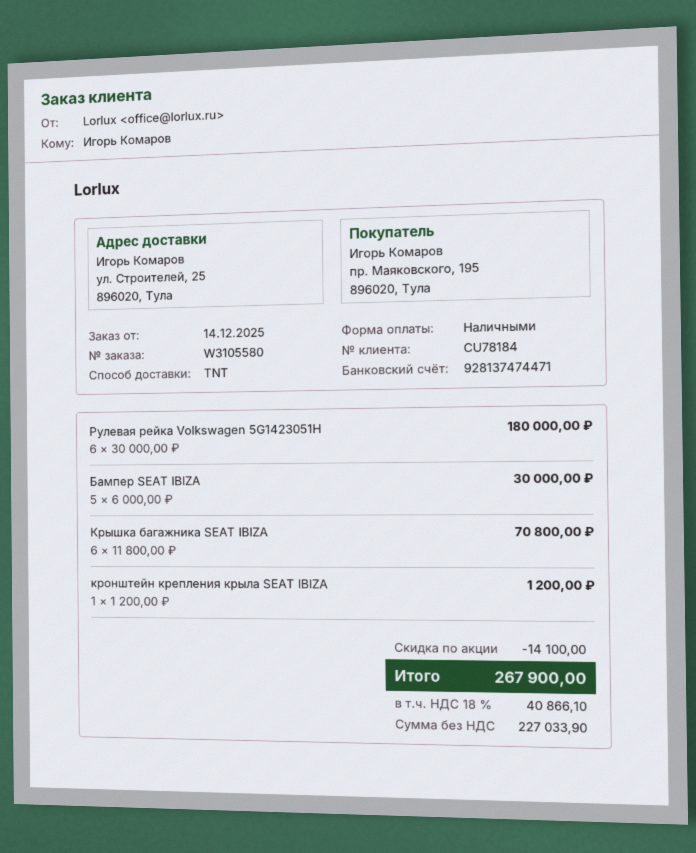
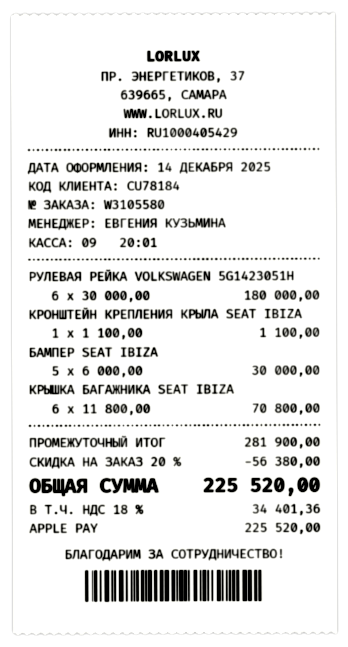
payment method: cash -> Apple Pay
кронштейн крепления крыла SEAT IBIZA: 1 x 1200.00 = 1200.00 -> 1 x 1100.00 = 1100.00
discount: 14100.00 -> 56380.00
tax: 18% = 40866.10 -> 18% = 34401.36
total: 267900.00 -> 225520.00

